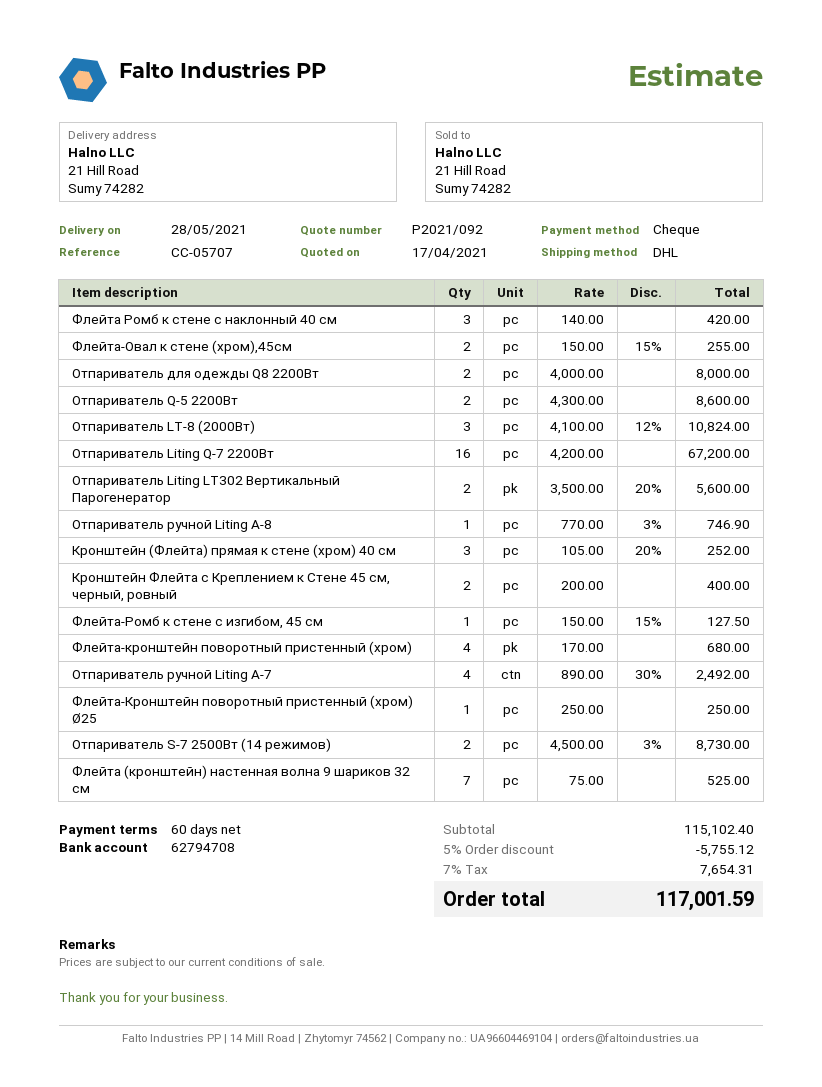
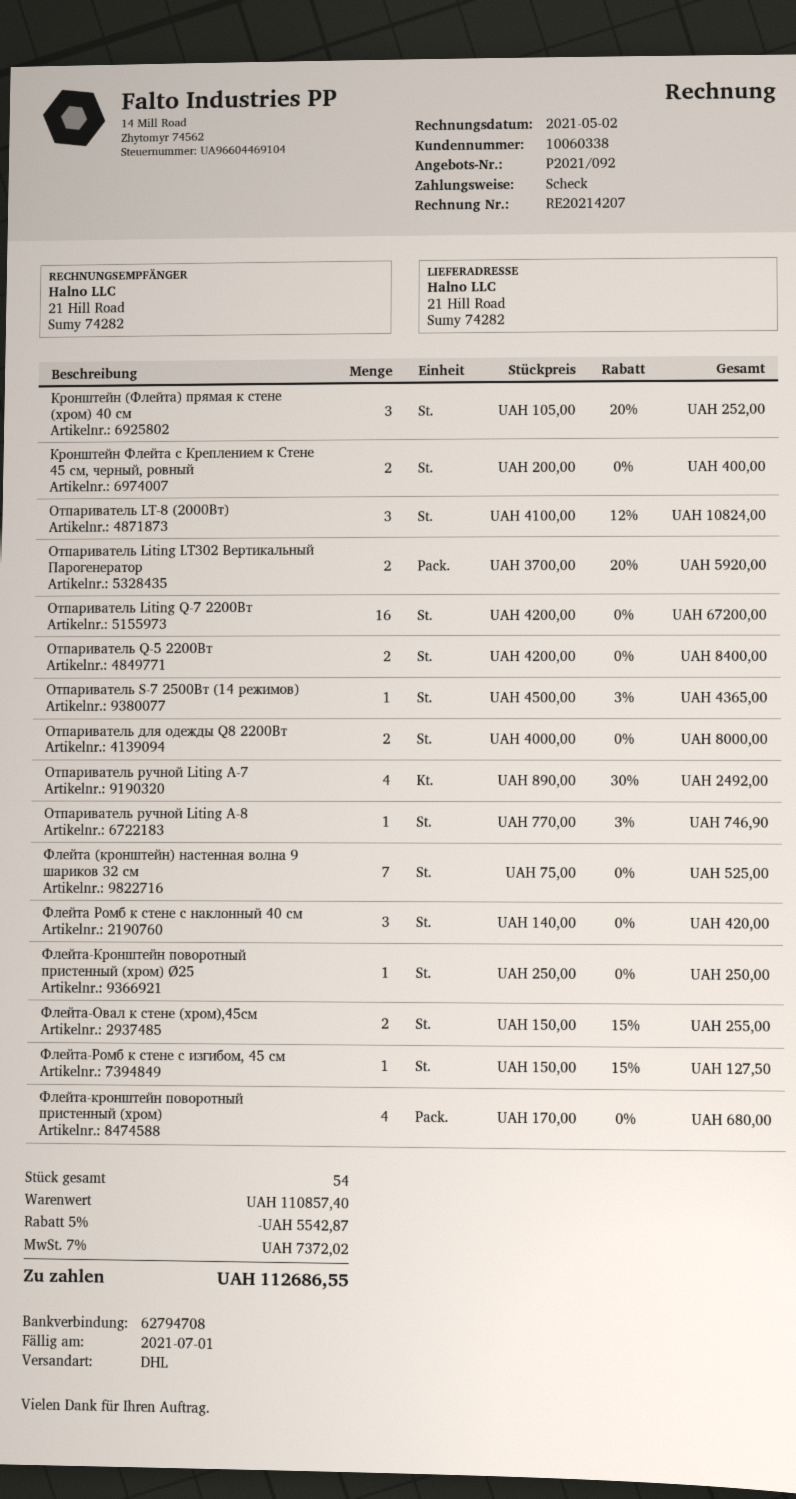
Отпариватель Q-5 2200Вт: 2 x 4300.00 = 8600.00 -> 2 x 4200.00 = 8400.00
Отпариватель Liting LT302 Вертикальный Парогенератор: 2 x 3500.00 - 20% = 5600.00 -> 2 x 3700.00 - 20% = 5920.00
Отпариватель S-7 2500Вт (14 режимов): 2 x 4500.00 - 3% = 8730.00 -> 1 x 4500.00 - 3% = 4365.00
subtotal: 115102.40 -> 110857.40
discount: 5% = 5755.12 -> 5% = 5542.87
tax: 7% = 7654.31 -> 7% = 7372.02
total: 117001.59 -> 112686.55

